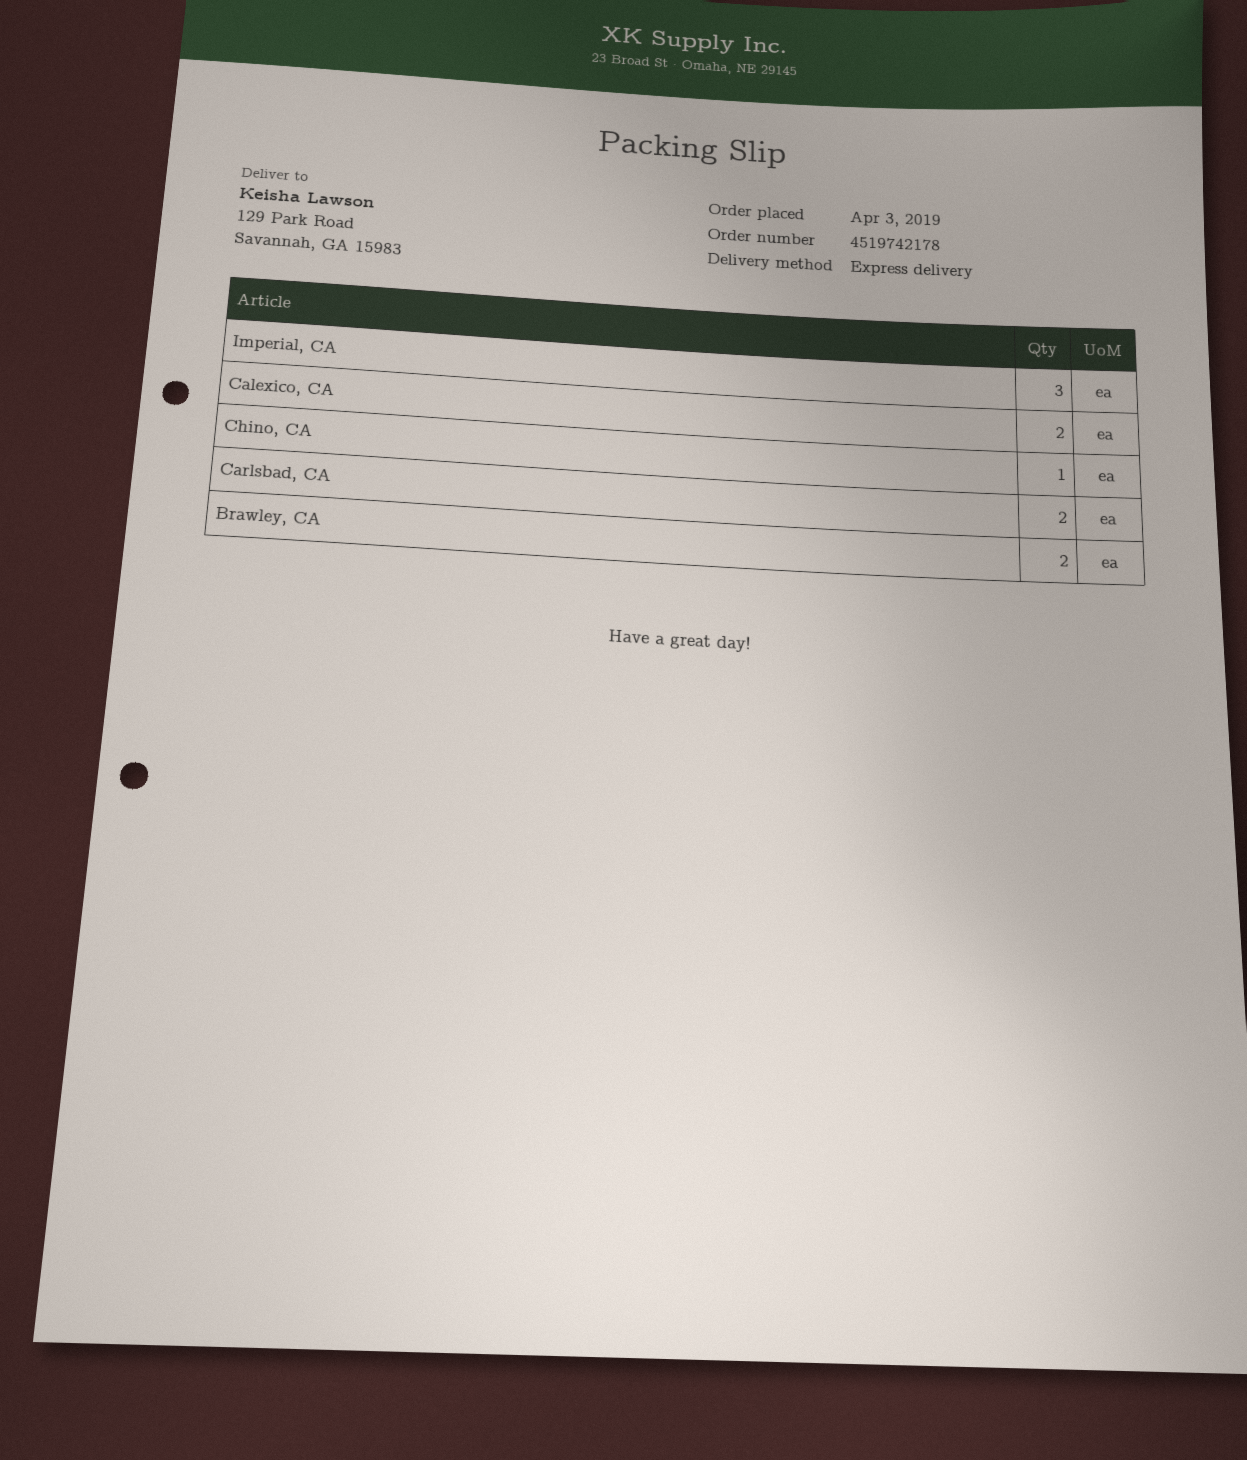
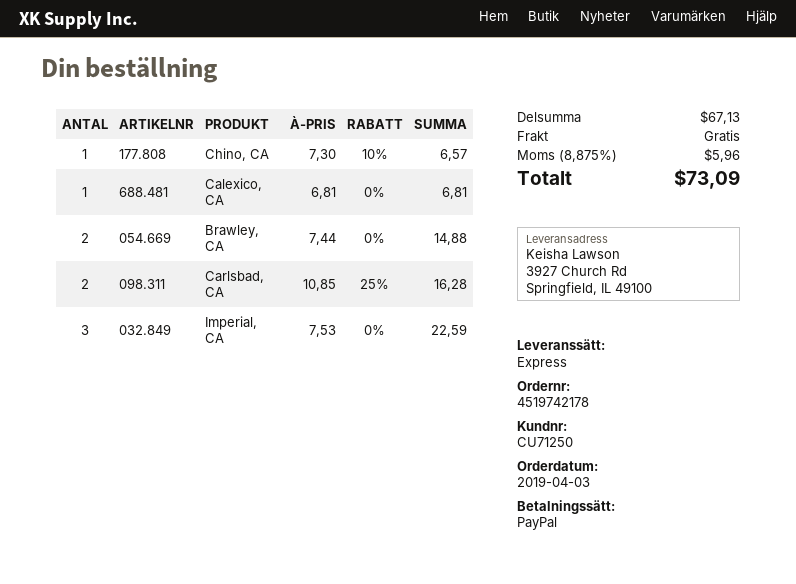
ship to: 129 Park Road, Savannah, GA 15983 -> 3927 Church Rd, Springfield, IL 49100
Calexico, CA: 2 -> 1

